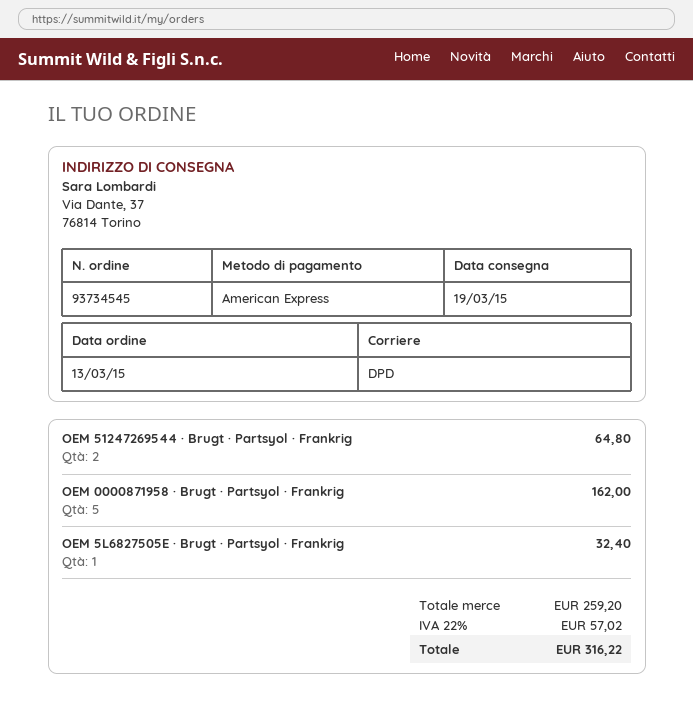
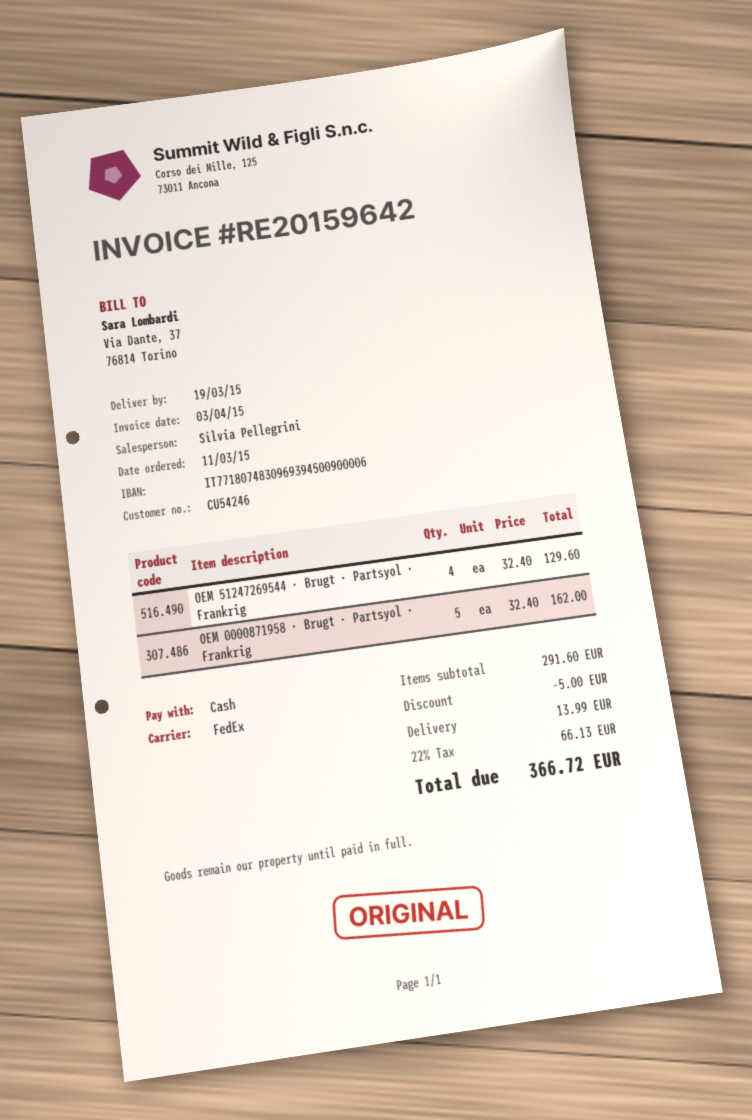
order date: 2015-03-13 -> 2015-03-11
payment method: American Express -> cash
shipping method: DPD -> FedEx
OEM 51247269544 · Brugt · Partsyol · Frankrig: 2 for 64.80 -> 4 for 129.60
OEM 5L6827505E · Brugt · Partsyol · Frankrig: 1 for 32.40 -> none
subtotal: 259.20 -> 291.60
discount: none -> 5.00
shipping: none -> 13.99
tax: 22% = 57.02 -> 22% = 66.13
total: 316.22 -> 366.72

